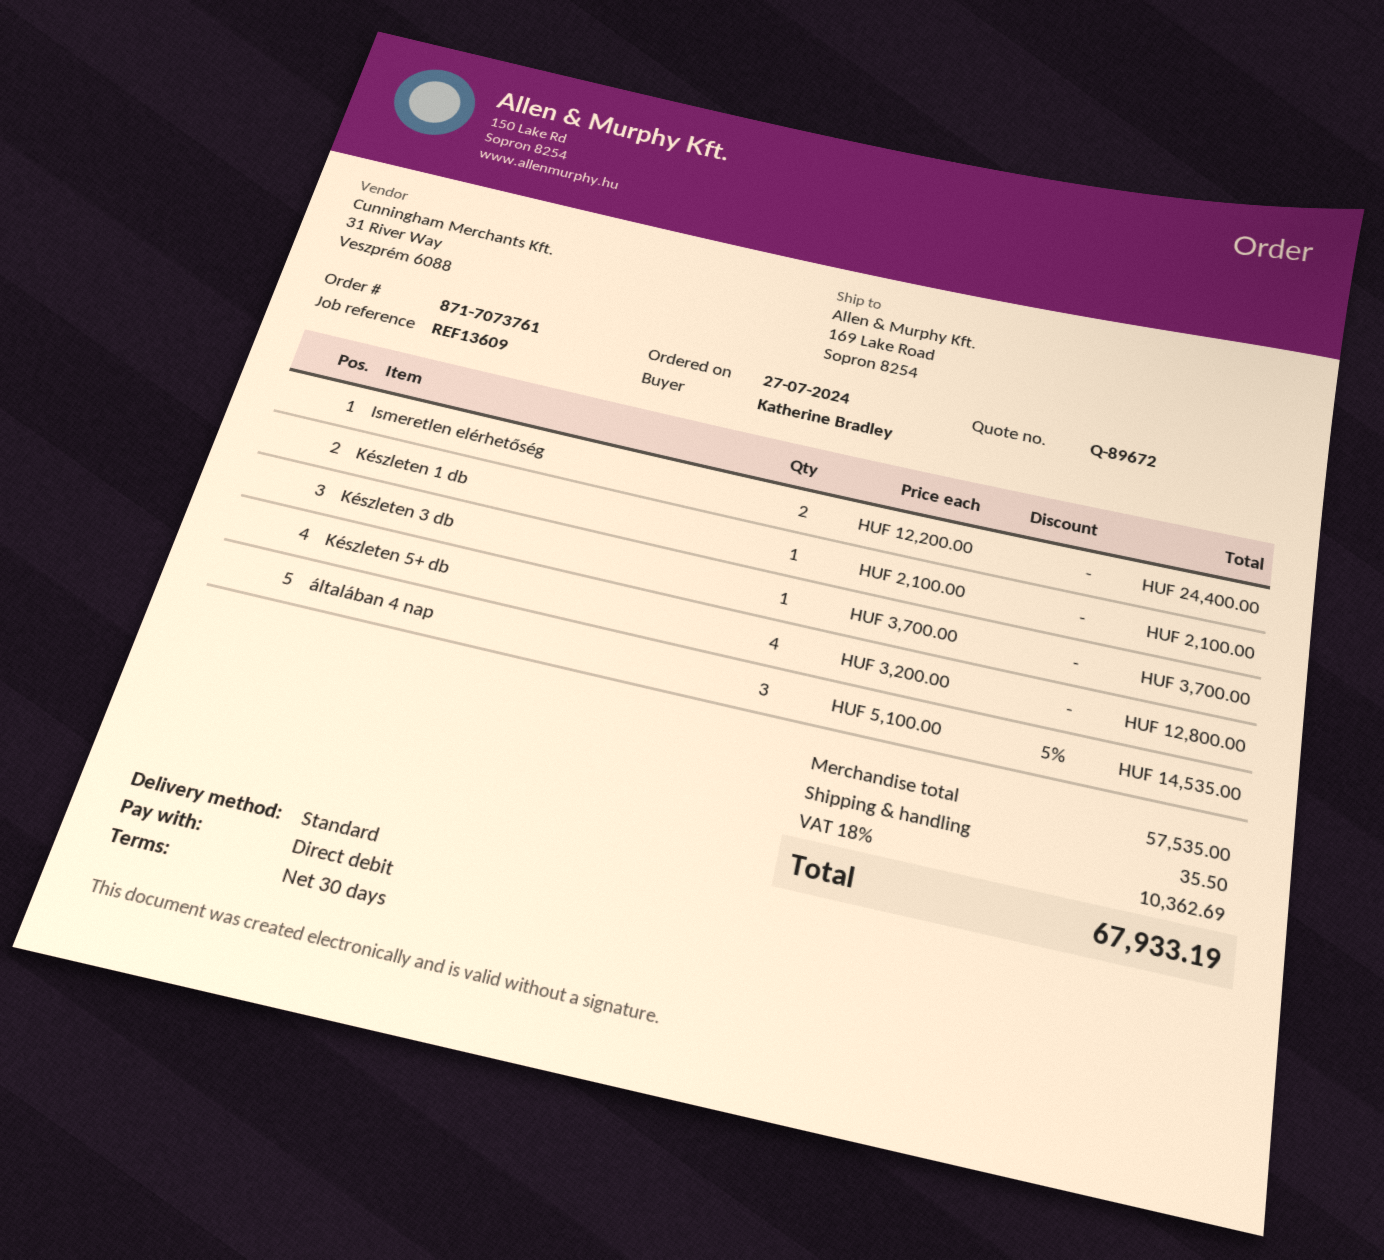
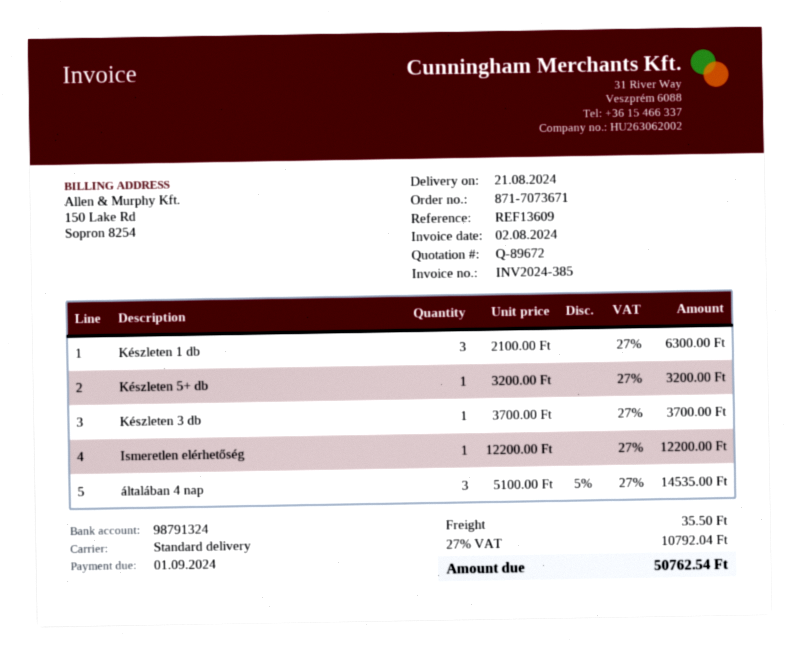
order number: 871-7073761 -> 871-7073671
Ismeretlen elérhetőség: 2 x 12200.00 = 24400.00 -> 1 x 12200.00 = 12200.00
Készleten 1 db: 1 x 2100.00 = 2100.00 -> 3 x 2100.00 = 6300.00
Készleten 5+ db: 4 x 3200.00 = 12800.00 -> 1 x 3200.00 = 3200.00
tax: 18% = 10362.69 -> 27% = 10792.04
total: 67933.19 -> 50762.54

